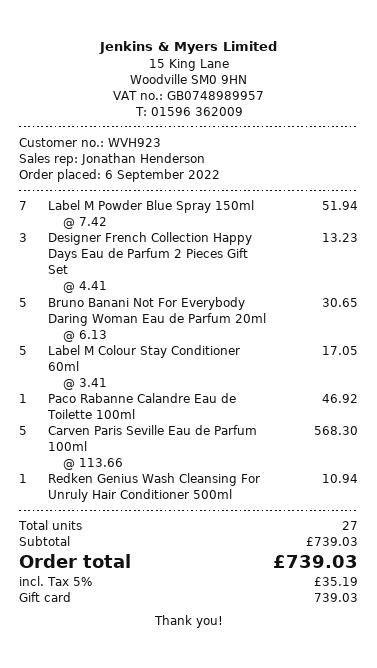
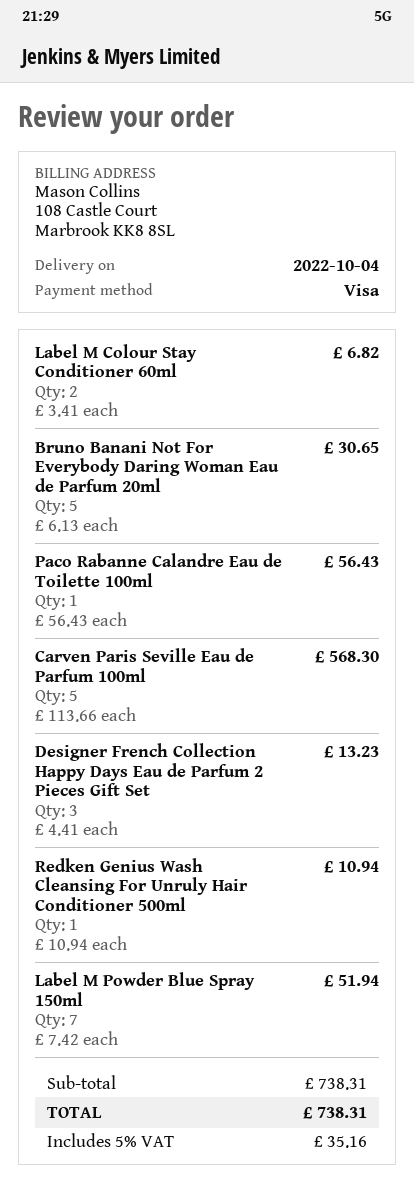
payment method: gift card -> Visa
Label M Colour Stay Conditioner 60ml: 5 x 3.41 = 17.05 -> 2 x 3.41 = 6.82
Paco Rabanne Calandre Eau de Toilette 100ml: 1 x 46.92 = 46.92 -> 1 x 56.43 = 56.43
subtotal: 739.03 -> 738.31
tax: 5% = 35.19 -> 5% = 35.16
total: 739.03 -> 738.31

